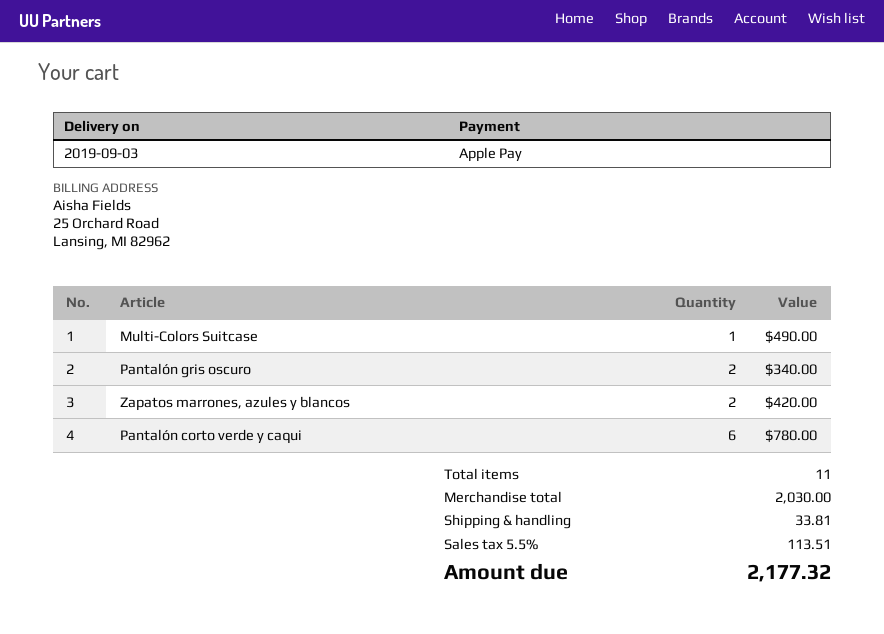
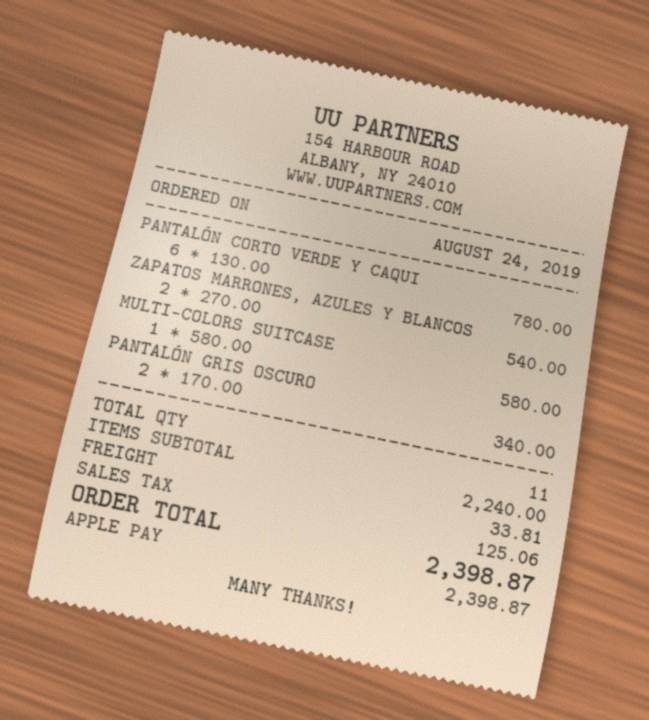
Multi-Colors Suitcase: 1 for 490.00 -> 1 for 580.00
Zapatos marrones, azules y blancos: 2 for 420.00 -> 2 for 540.00
subtotal: 2030.00 -> 2240.00
tax: 113.51 -> 125.06
total: 2177.32 -> 2398.87

